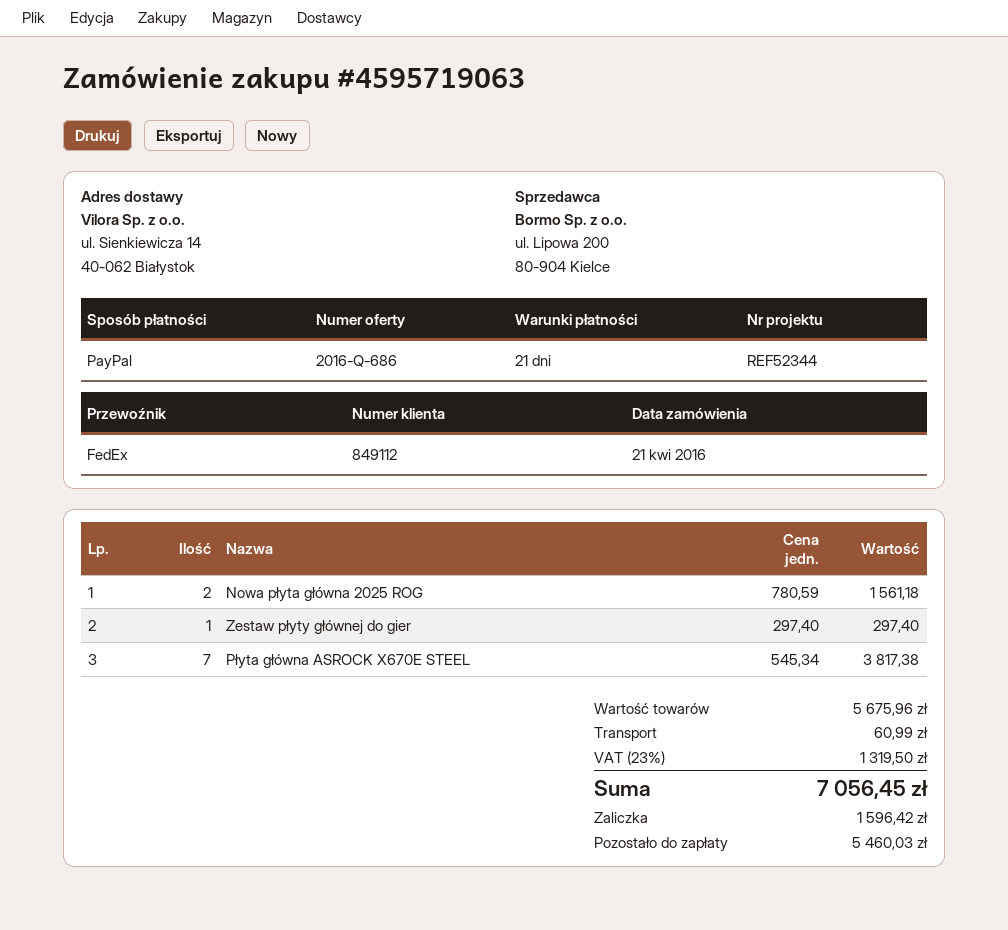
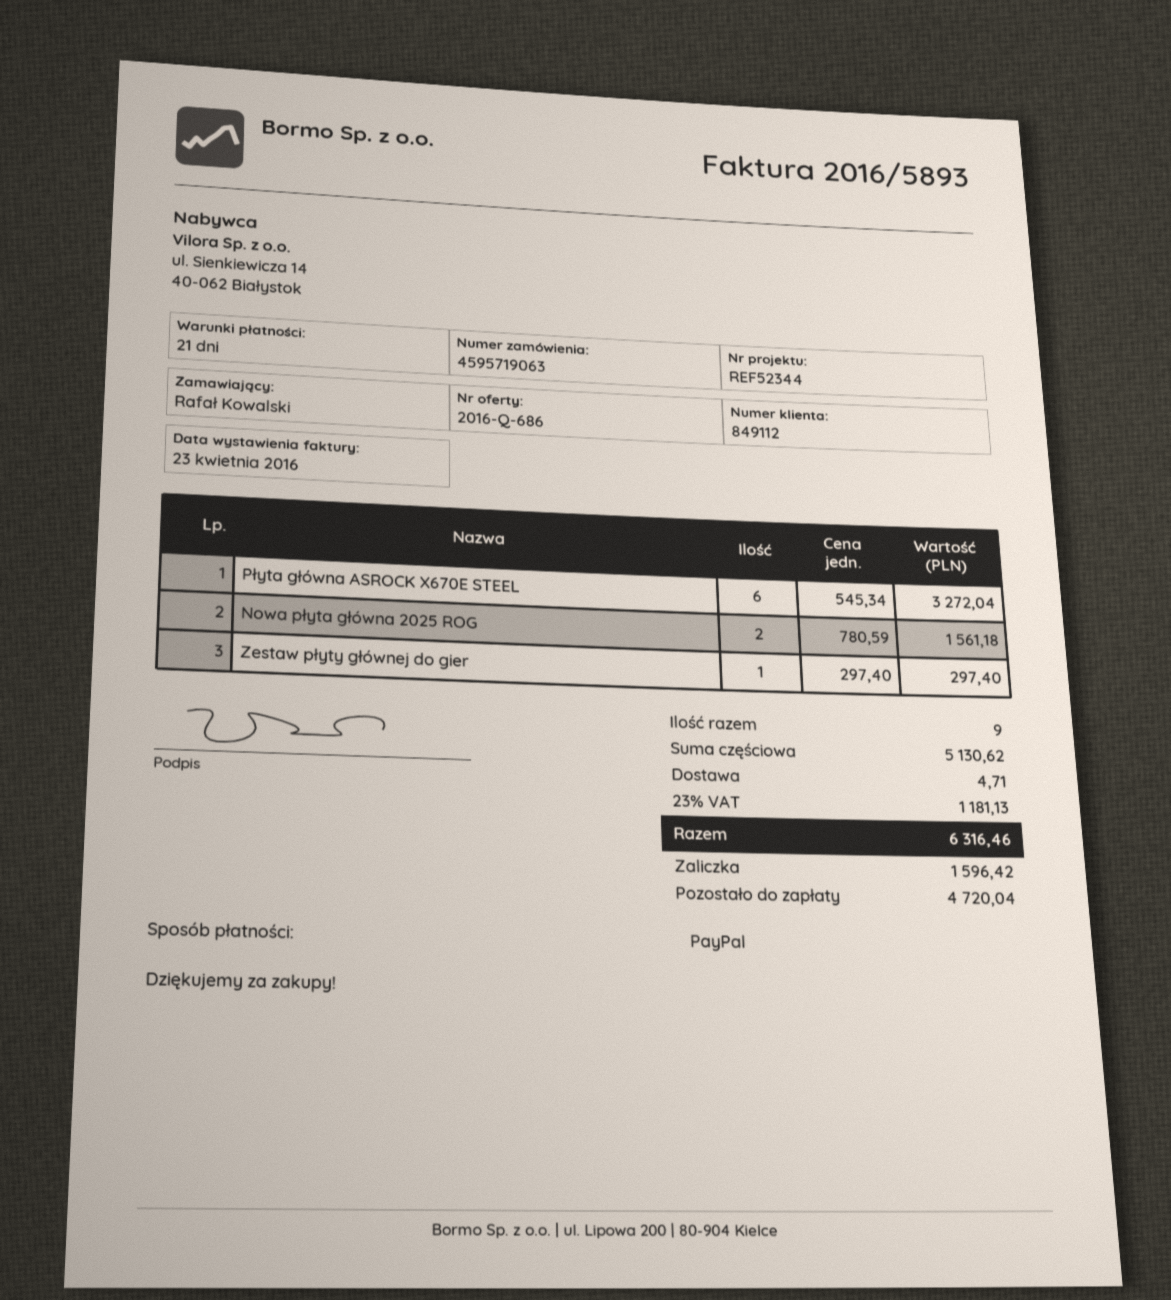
Płyta główna ASROCK X670E STEEL: 7 x 545.34 = 3817.38 -> 6 x 545.34 = 3272.04
subtotal: 5675.96 -> 5130.62
shipping: 60.99 -> 4.71
tax: 23% = 1319.50 -> 23% = 1181.13
total: 7056.45 -> 6316.46
balance: 5460.03 -> 4720.04

